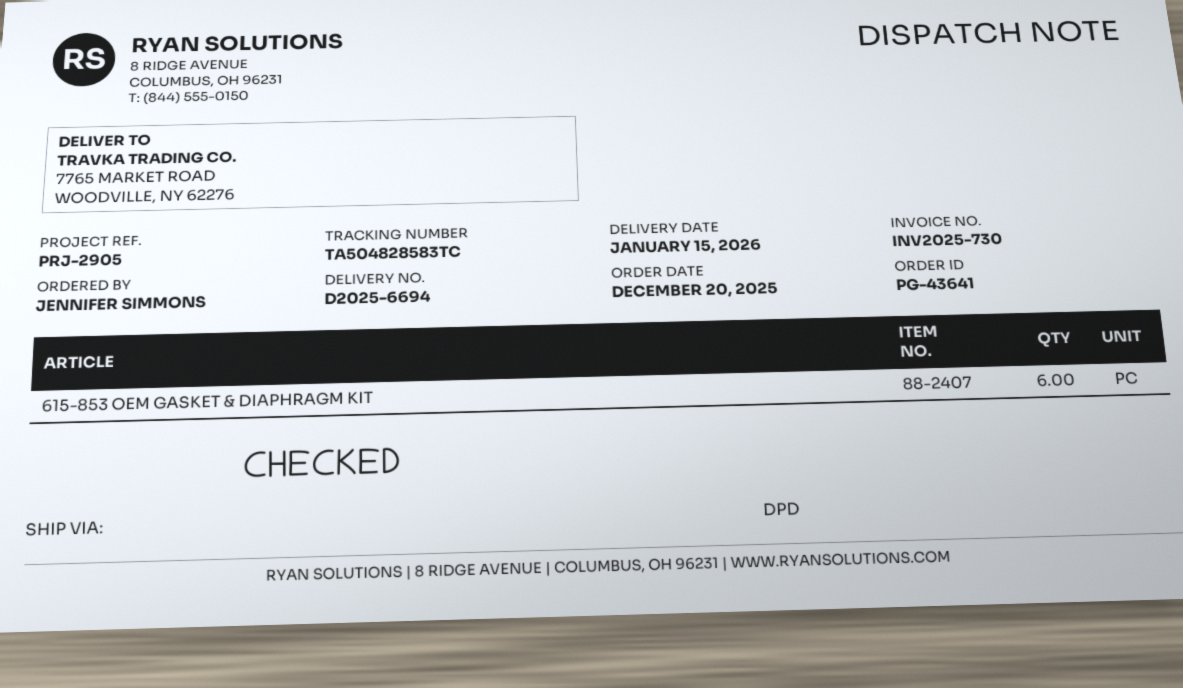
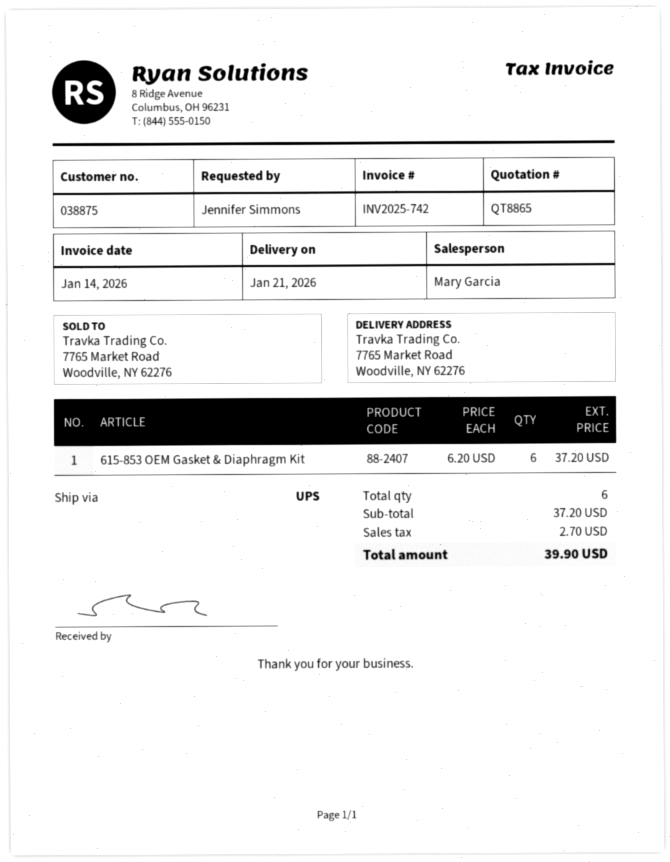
delivery date: 2026-01-15 -> 2026-01-21
invoice number: INV2025-730 -> INV2025-742
shipping method: DPD -> UPS

